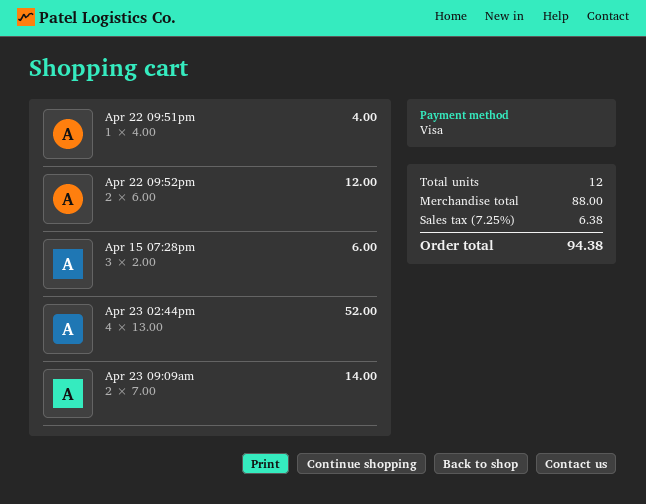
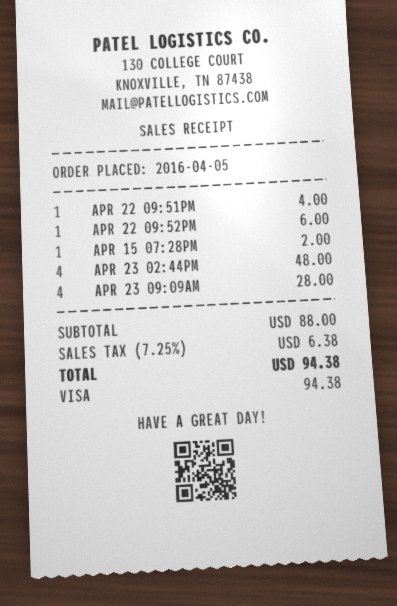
Apr 22 09:52pm: 2 for 12.00 -> 1 for 6.00
Apr 15 07:28pm: 3 for 6.00 -> 1 for 2.00
Apr 23 02:44pm: 4 for 52.00 -> 4 for 48.00
Apr 23 09:09am: 2 for 14.00 -> 4 for 28.00

